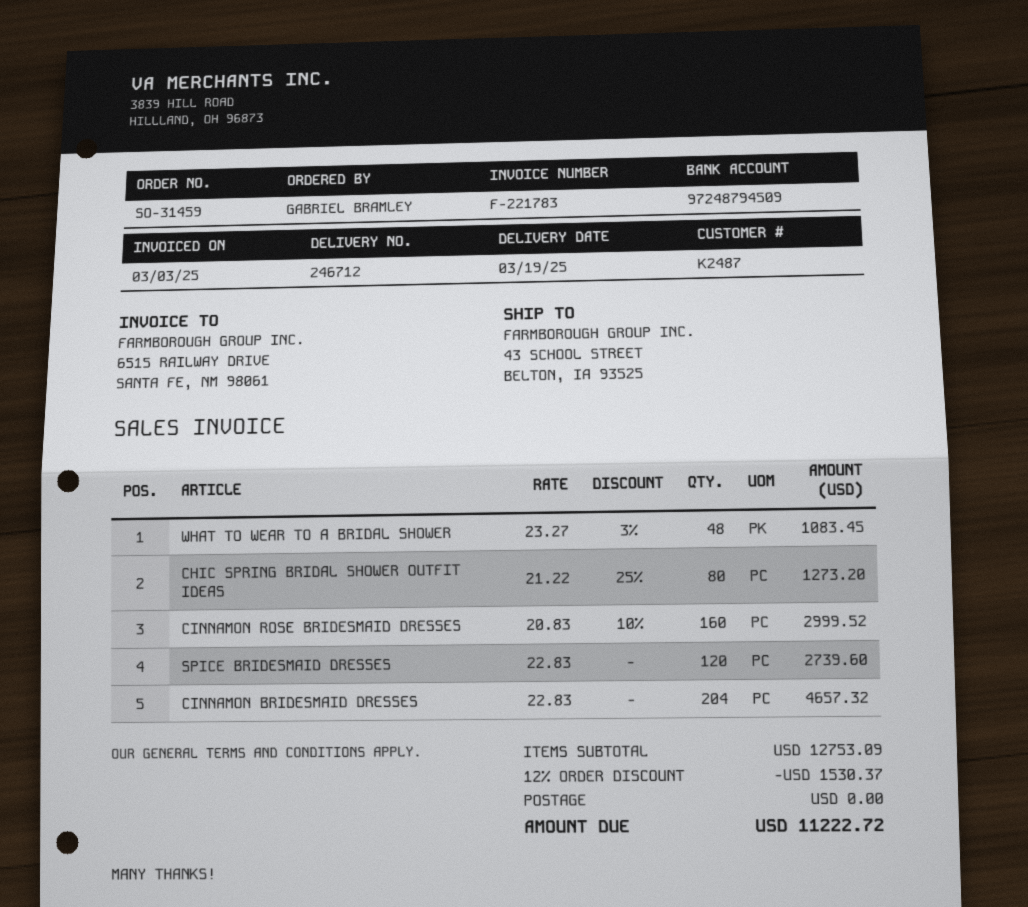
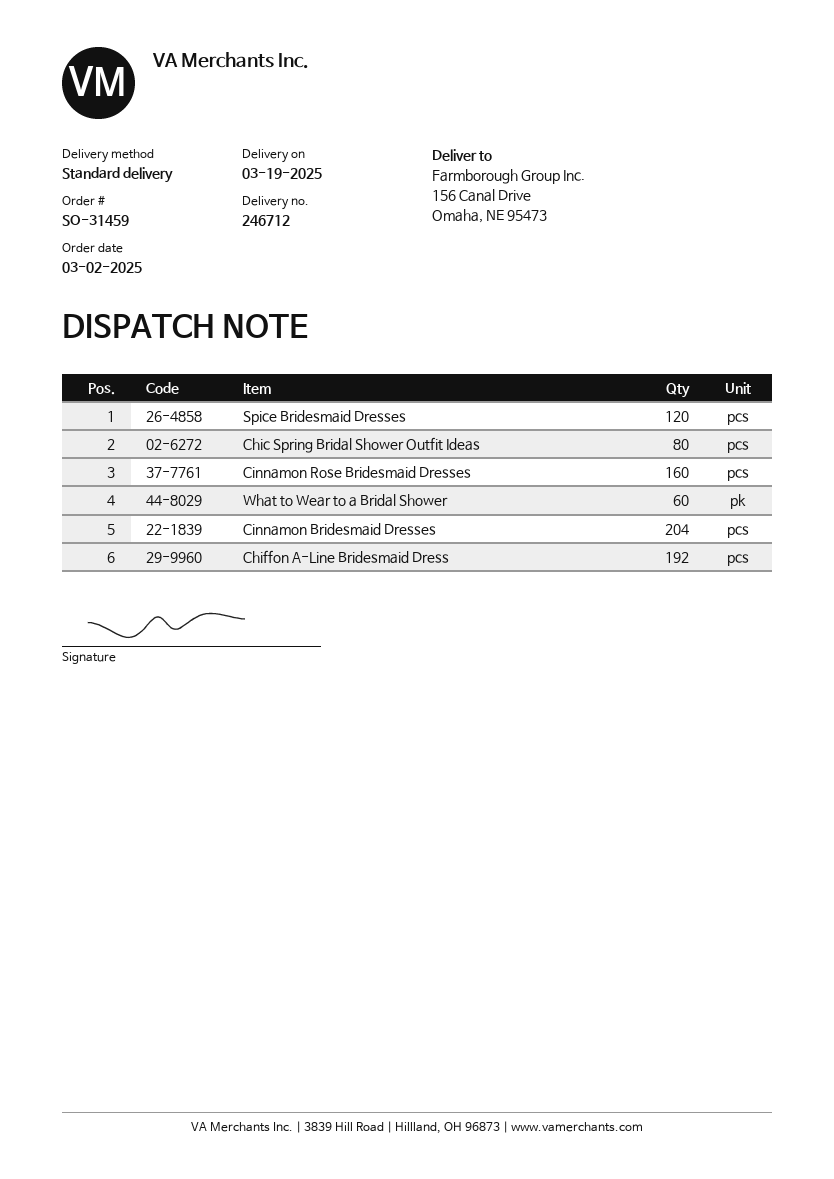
ship to: 43 SCHOOL STREET, BELTON, IA 93525 -> 156 Canal Drive, Omaha, NE 95473
WHAT TO WEAR TO A BRIDAL SHOWER: 48 -> 60
Chiffon A-Line Bridesmaid Dress: none -> 192

